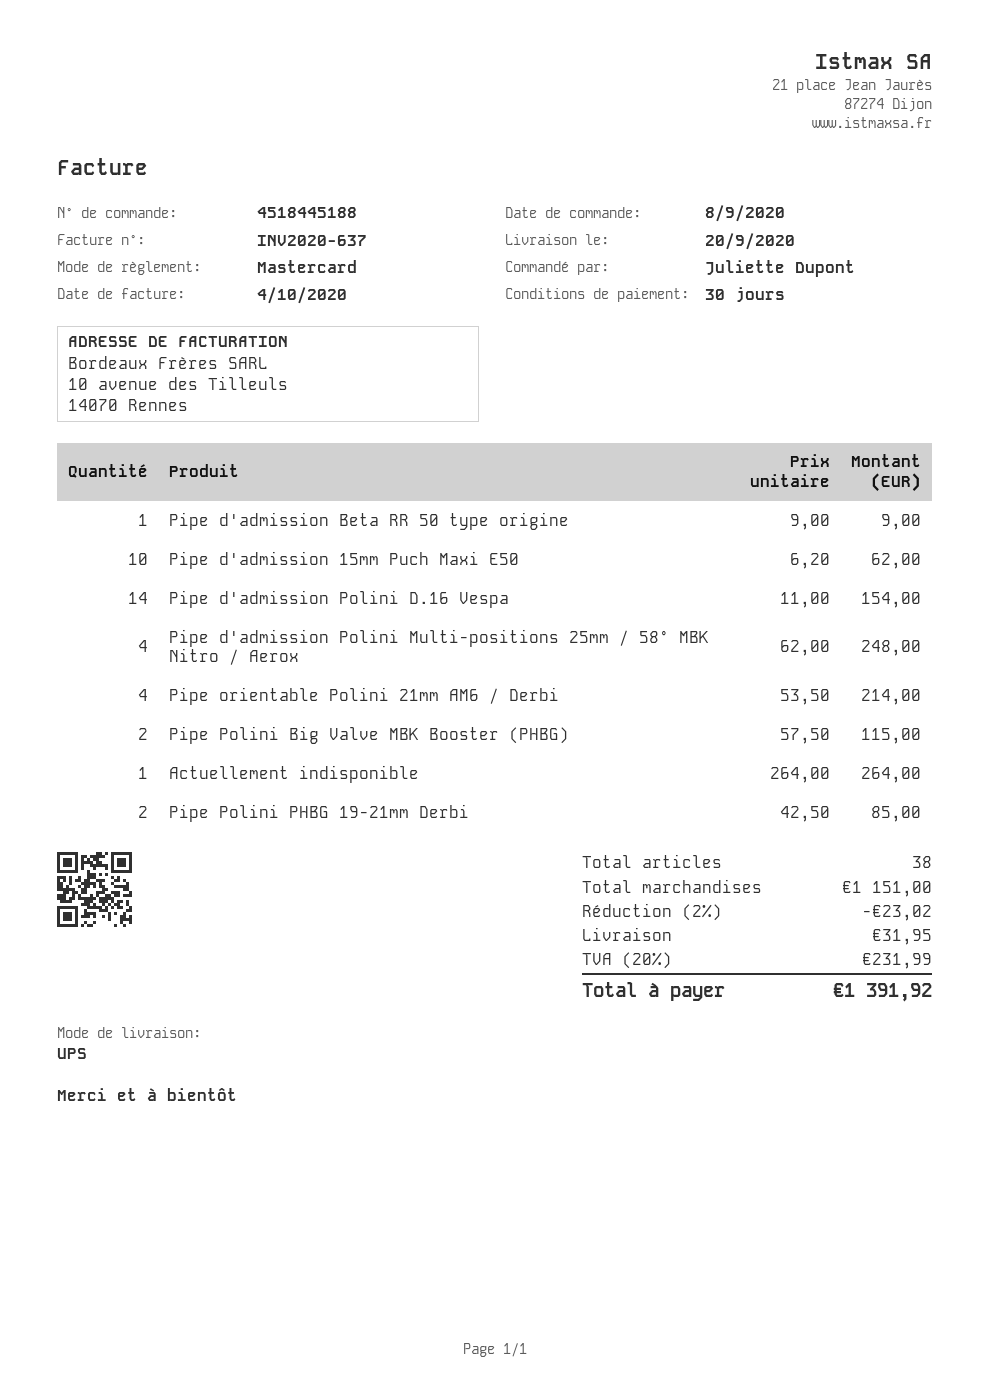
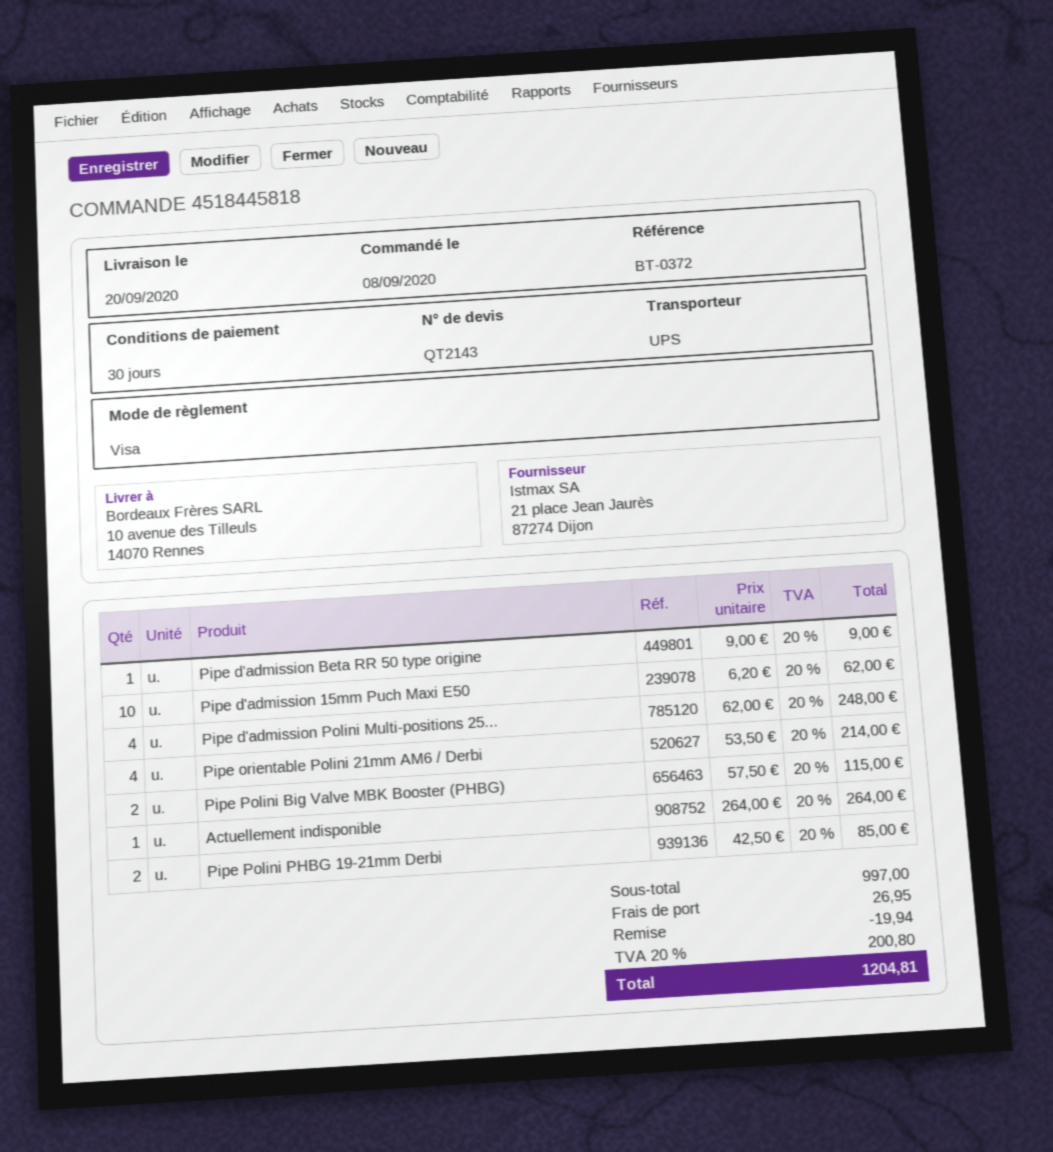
order number: 4518445188 -> 4518445818
payment method: Mastercard -> Visa
Pipe d'admission Polini D.16 Vespa: 14 x 11.00 = 154.00 -> none
subtotal: 1151.00 -> 997.00
discount: 23.02 -> 19.94
shipping: 31.95 -> 26.95
tax: 20% = 231.99 -> 20% = 200.80
total: 1391.92 -> 1204.81

